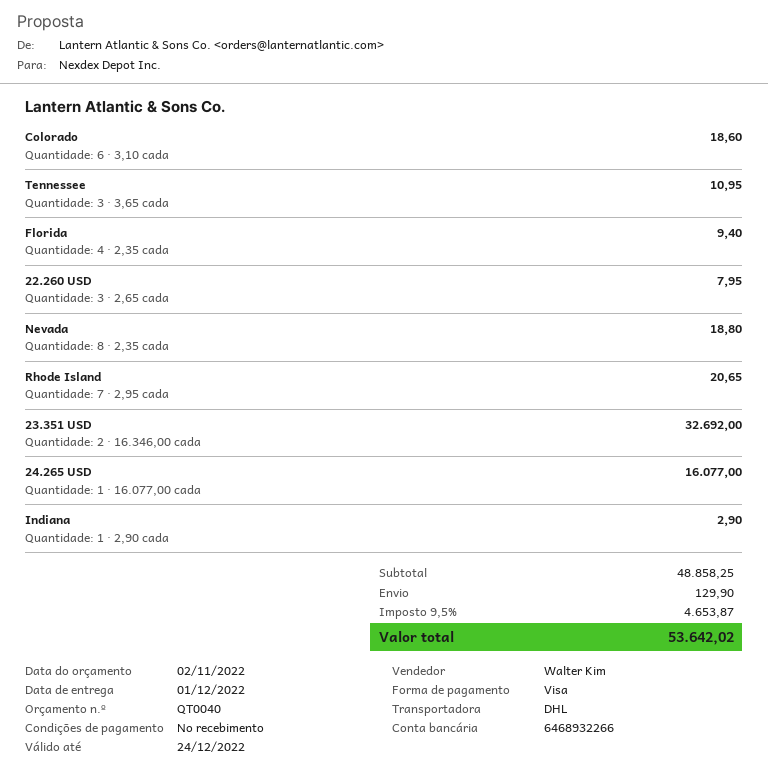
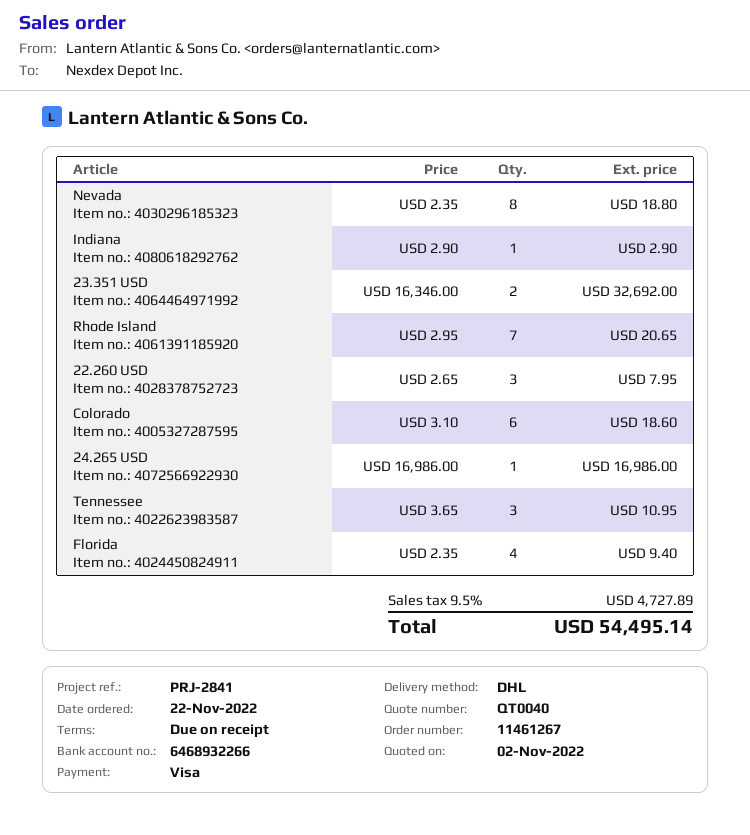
24.265 USD: 1 x 16077.00 = 16077.00 -> 1 x 16986.00 = 16986.00
shipping: 129.90 -> none
tax: 9.5% = 4653.87 -> 9.5% = 4727.89
total: 53642.02 -> 54495.14

